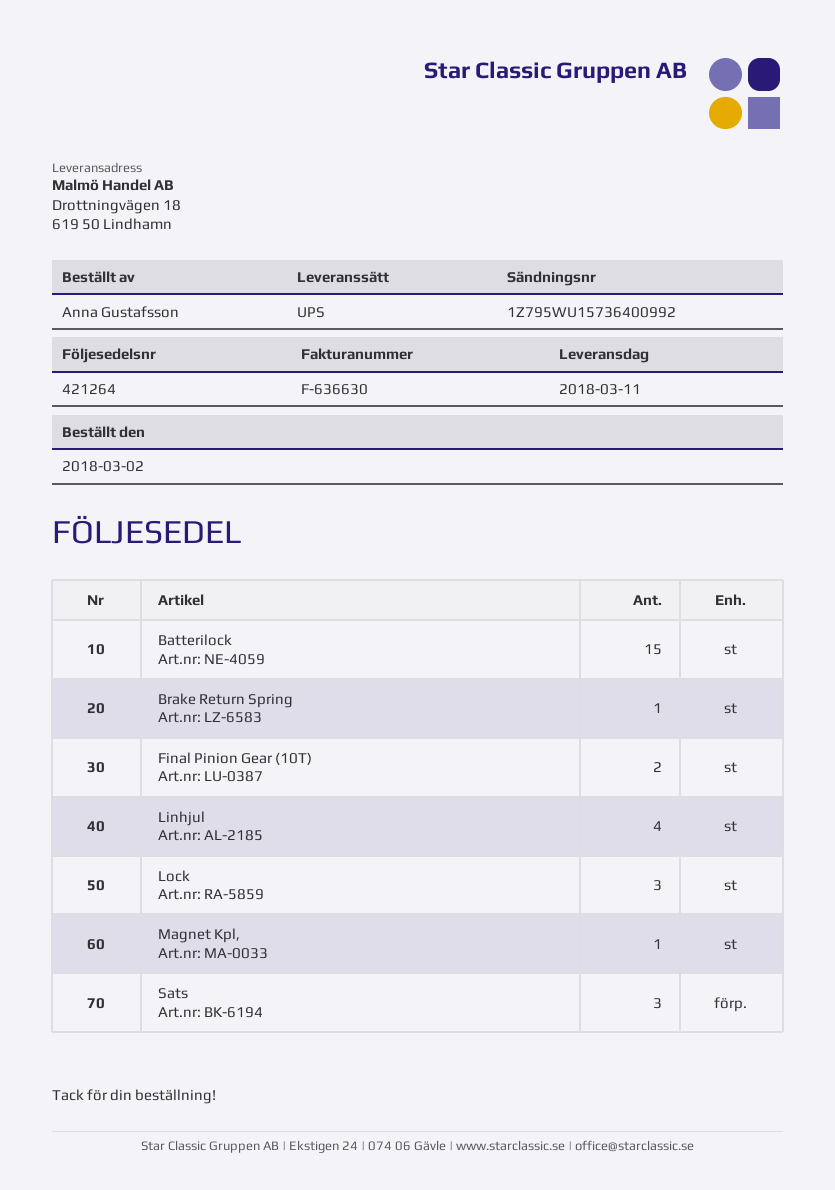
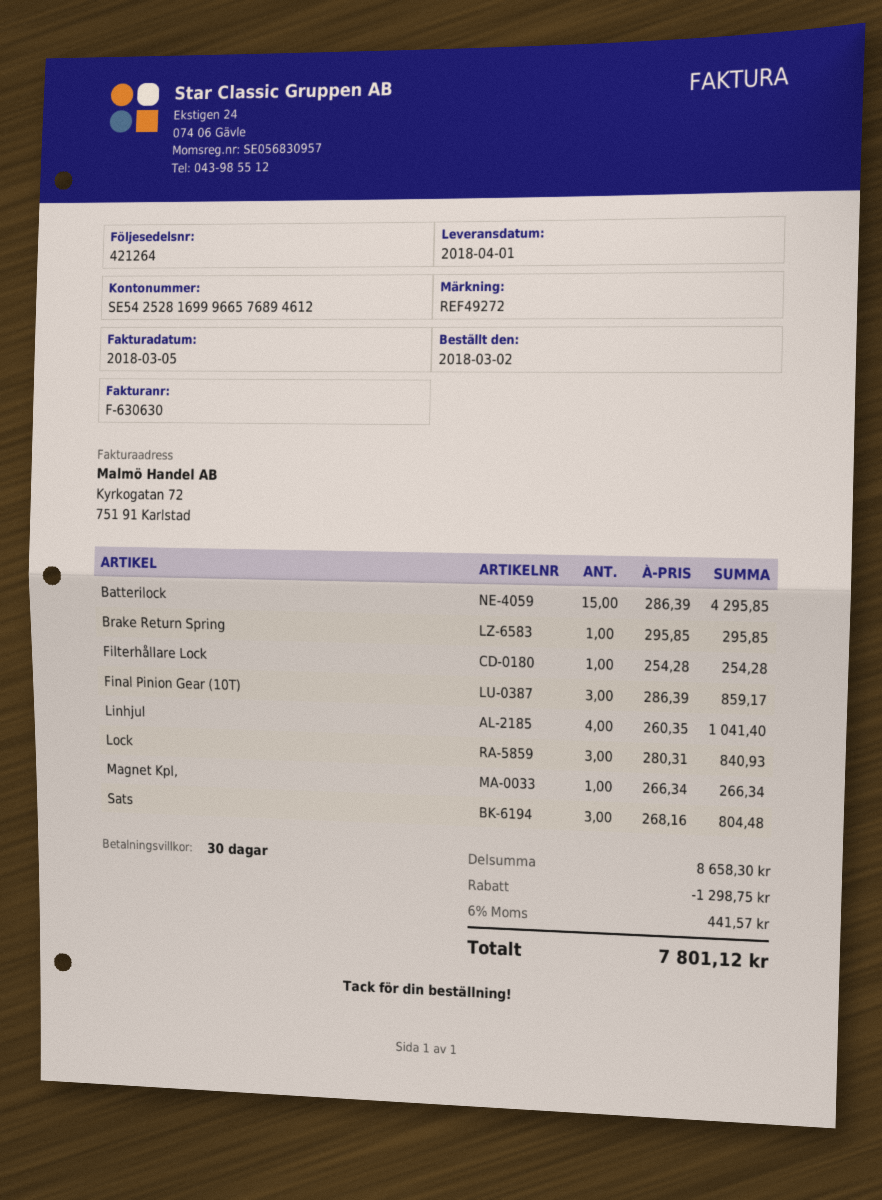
delivery date: 2018-03-11 -> 2018-04-01
invoice number: F-636630 -> F-630630
Final Pinion Gear (10T): 2 -> 3
Filterhållare Lock: none -> 1

